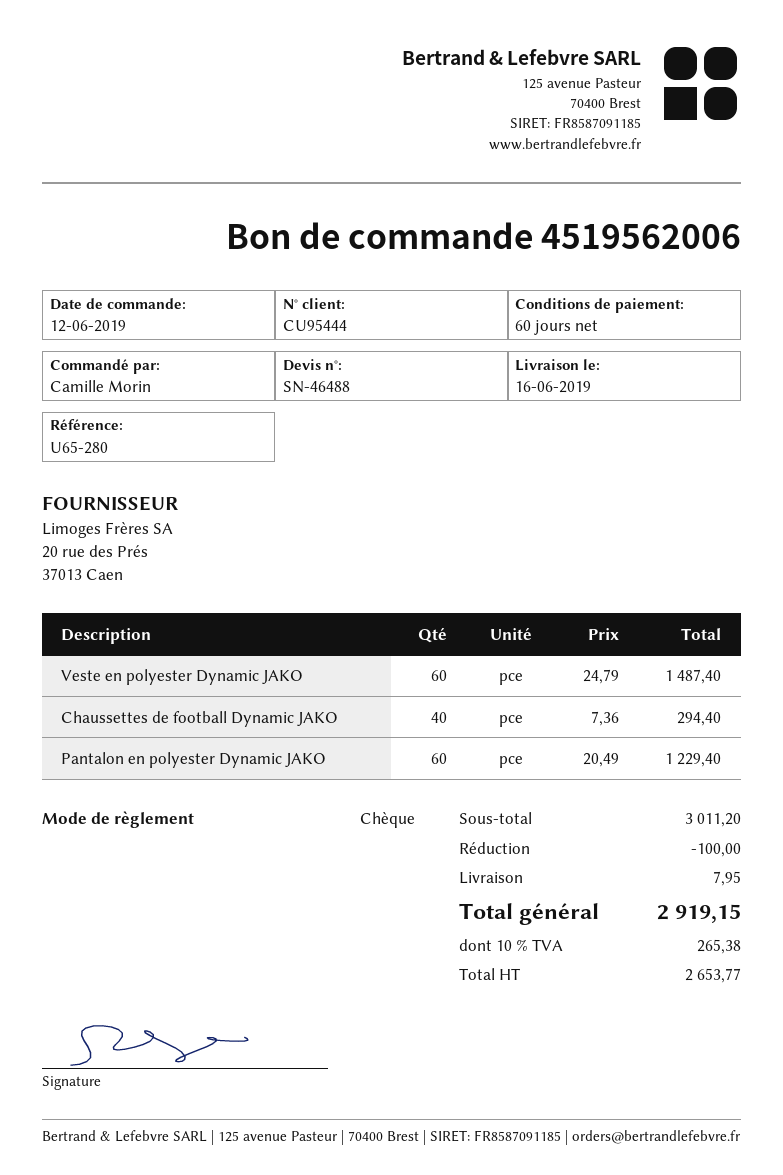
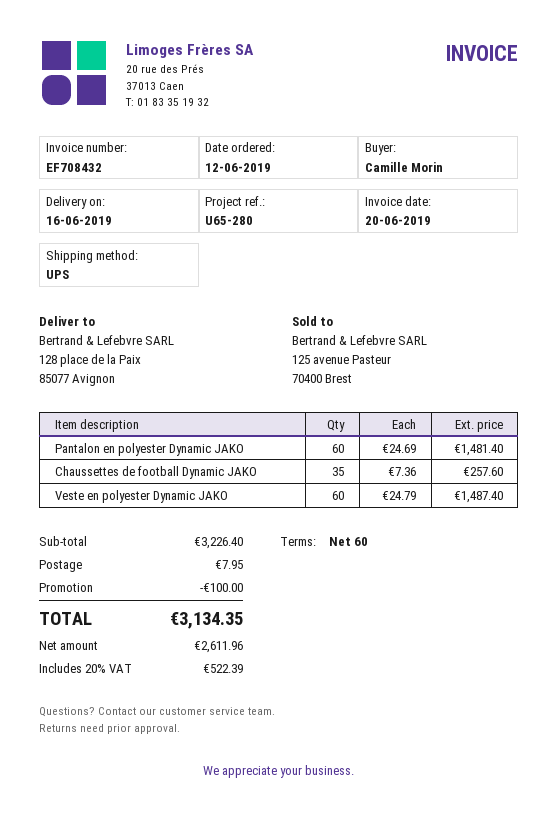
Chaussettes de football Dynamic JAKO: 40 x 7.36 = 294.40 -> 35 x 7.36 = 257.60
Pantalon en polyester Dynamic JAKO: 60 x 20.49 = 1229.40 -> 60 x 24.69 = 1481.40
subtotal: 3011.20 -> 3226.40
net: 2653.77 -> 2611.96
tax: 10% = 265.38 -> 20% = 522.39
total: 2919.15 -> 3134.35

